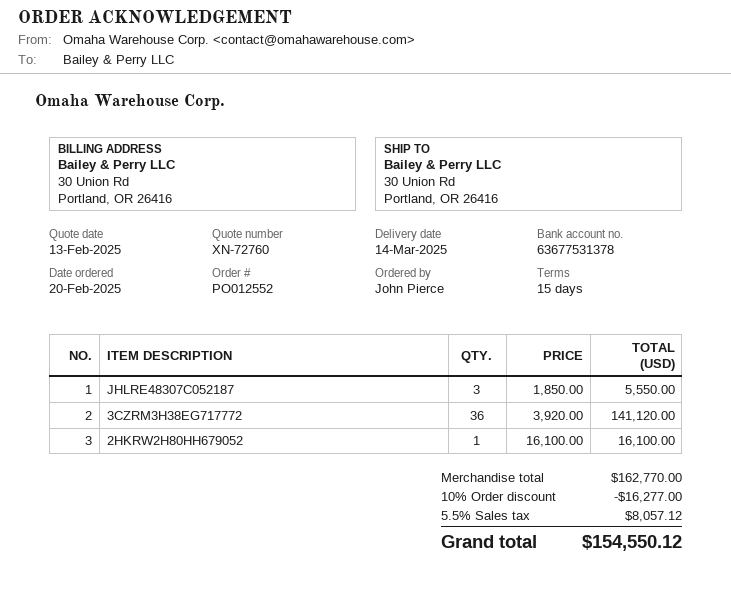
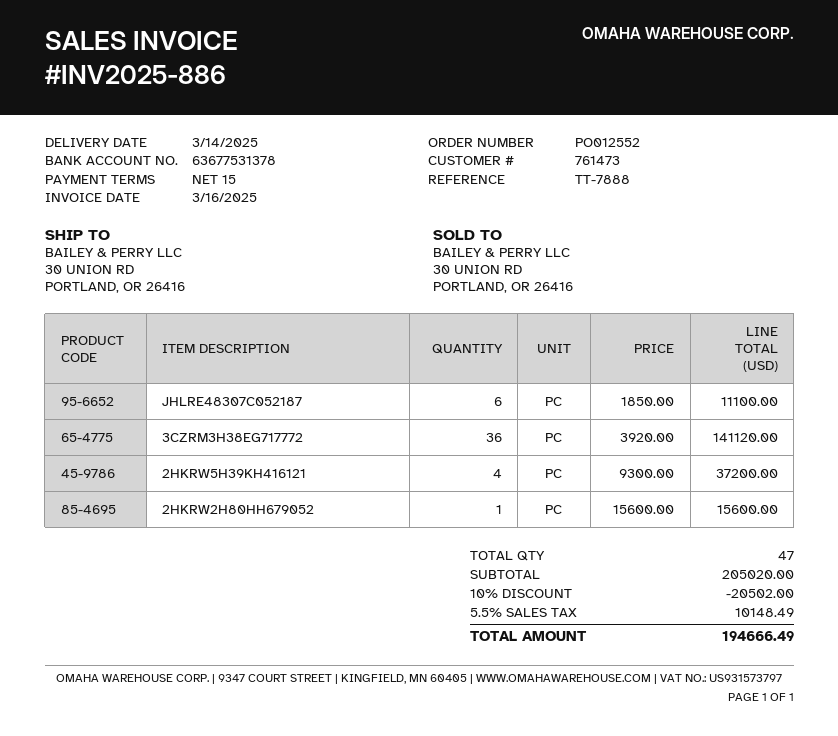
JHLRE48307C052187: 3 x 1850.00 = 5550.00 -> 6 x 1850.00 = 11100.00
2HKRW2H80HH679052: 1 x 16100.00 = 16100.00 -> 1 x 15600.00 = 15600.00
2HKRW5H39KH416121: none -> 4 x 9300.00 = 37200.00
subtotal: 162770.00 -> 205020.00
discount: 10% = 16277.00 -> 10% = 20502.00
tax: 5.5% = 8057.12 -> 5.5% = 10148.49
total: 154550.12 -> 194666.49

